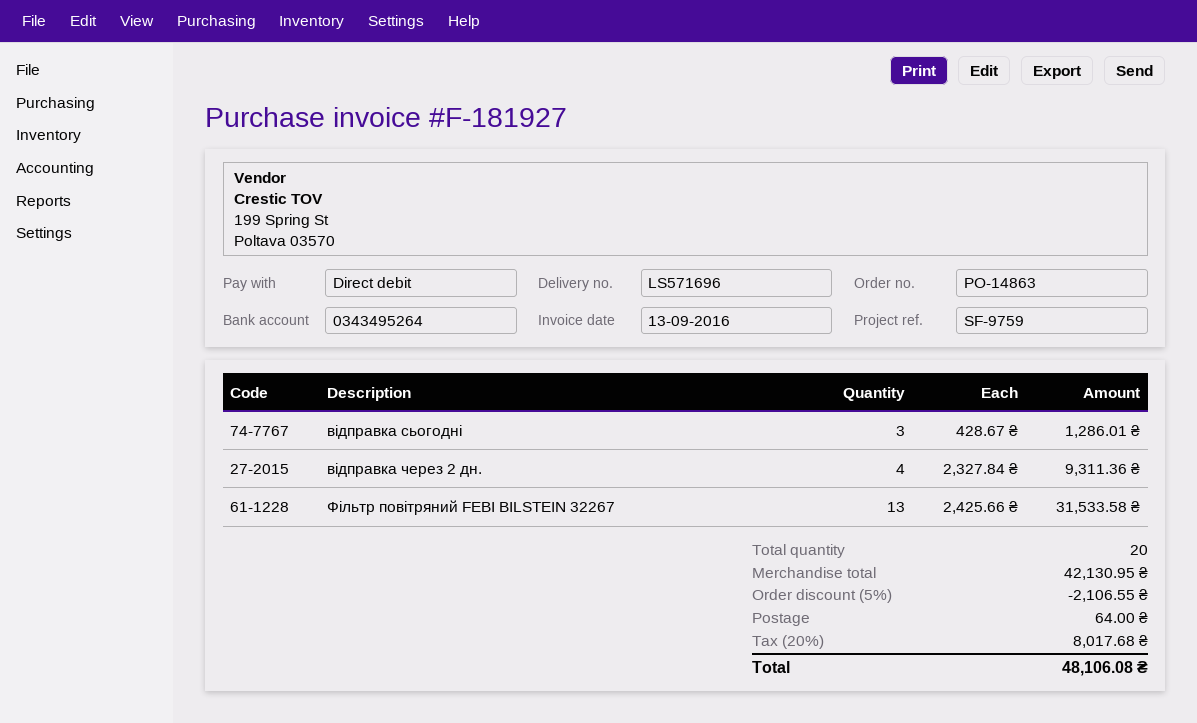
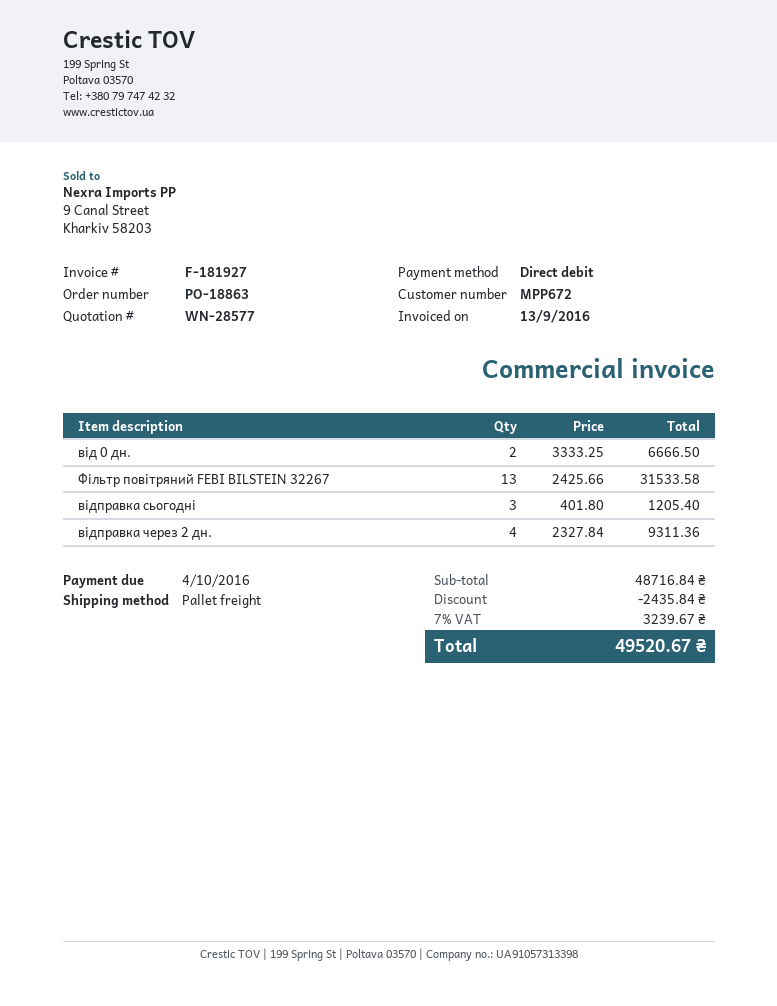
order number: PO-14863 -> PO-18863
відправка сьогодні: 3 x 428.67 = 1286.01 -> 3 x 401.80 = 1205.40
від 0 дн.: none -> 2 x 3333.25 = 6666.50
subtotal: 42130.95 -> 48716.84
discount: 2106.55 -> 2435.84
shipping: 64.00 -> none
tax: 20% = 8017.68 -> 7% = 3239.67
total: 48106.08 -> 49520.67

